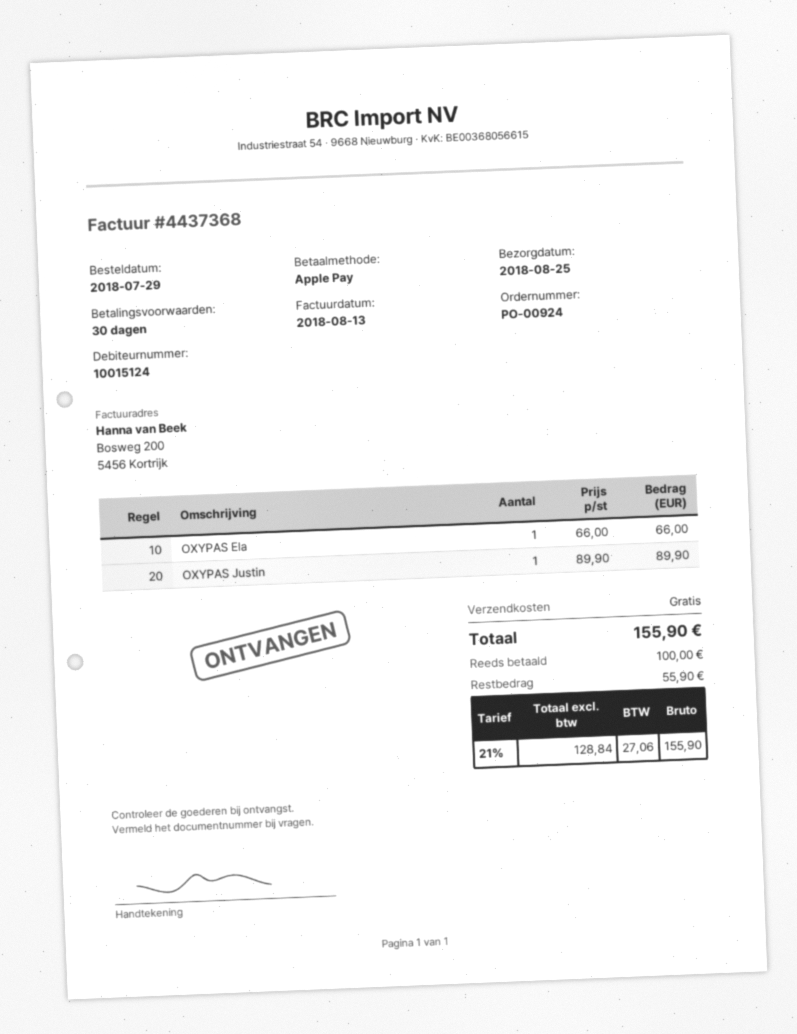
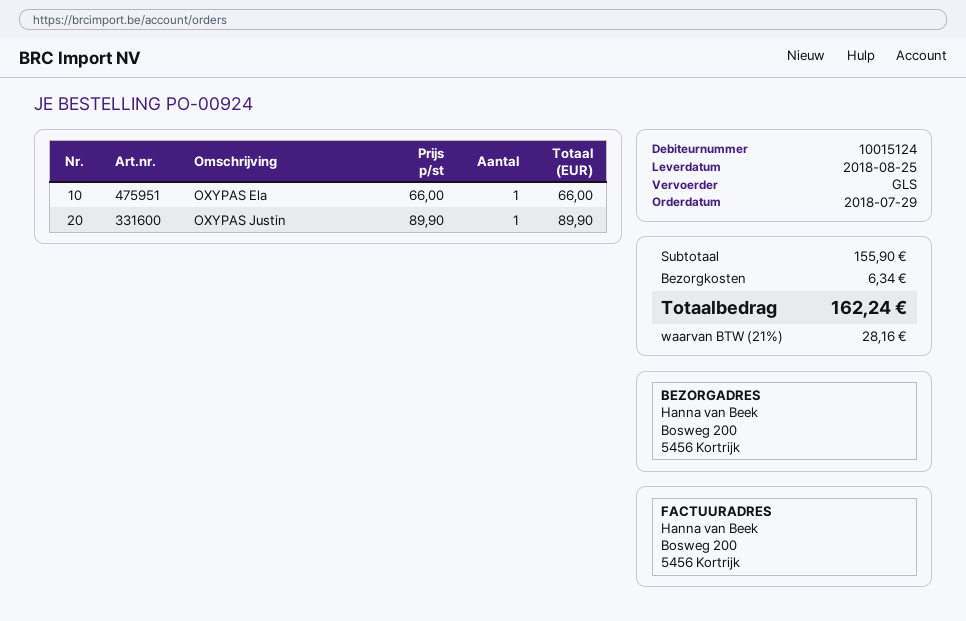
shipping: 0.00 -> 6.34
tax: 21% = 27.06 -> 21% = 28.16
total: 155.90 -> 162.24

